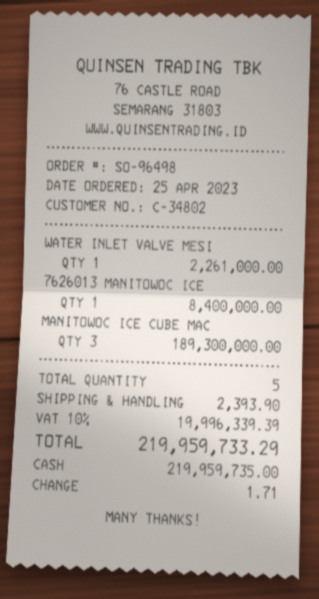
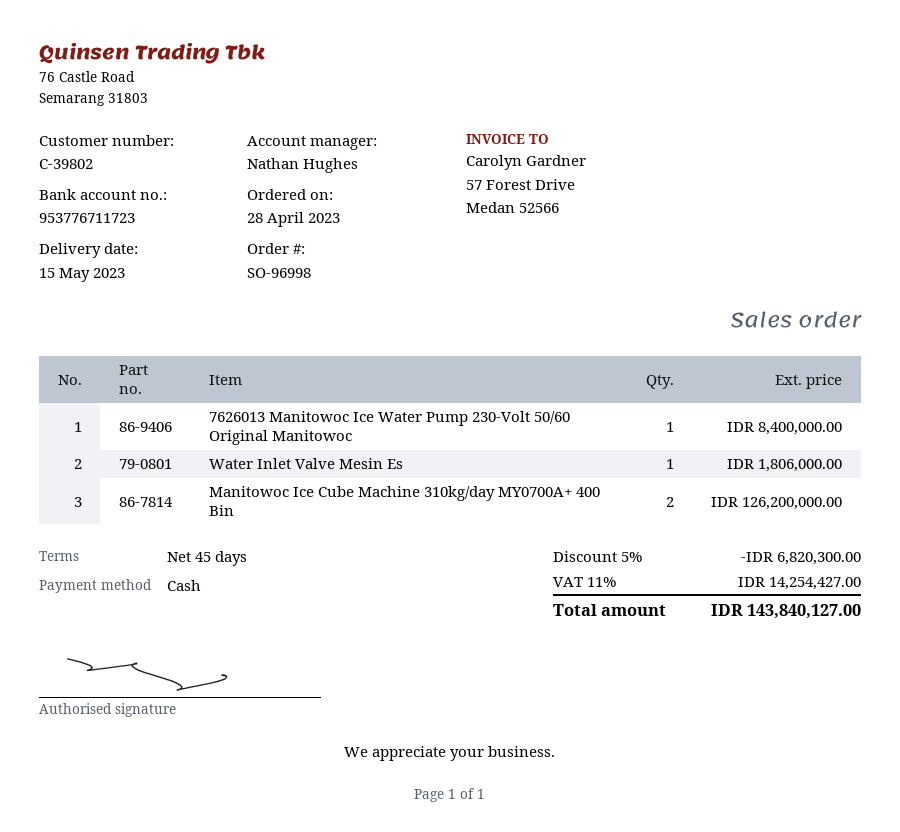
order number: SO-96498 -> SO-96998
order date: 2023-04-25 -> 2023-04-28
customer number: C-34802 -> C-39802
WATER INLET VALVE MESI: 1 for 2261000.00 -> 1 for 1806000.00
MANITOWOC ICE CUBE MAC: 3 for 189300000.00 -> 2 for 126200000.00
discount: none -> 5% = 6820300.00
shipping: 2393.90 -> none
tax: 10% = 19996339.39 -> 11% = 14254427.00
total: 219959733.29 -> 143840127.00

